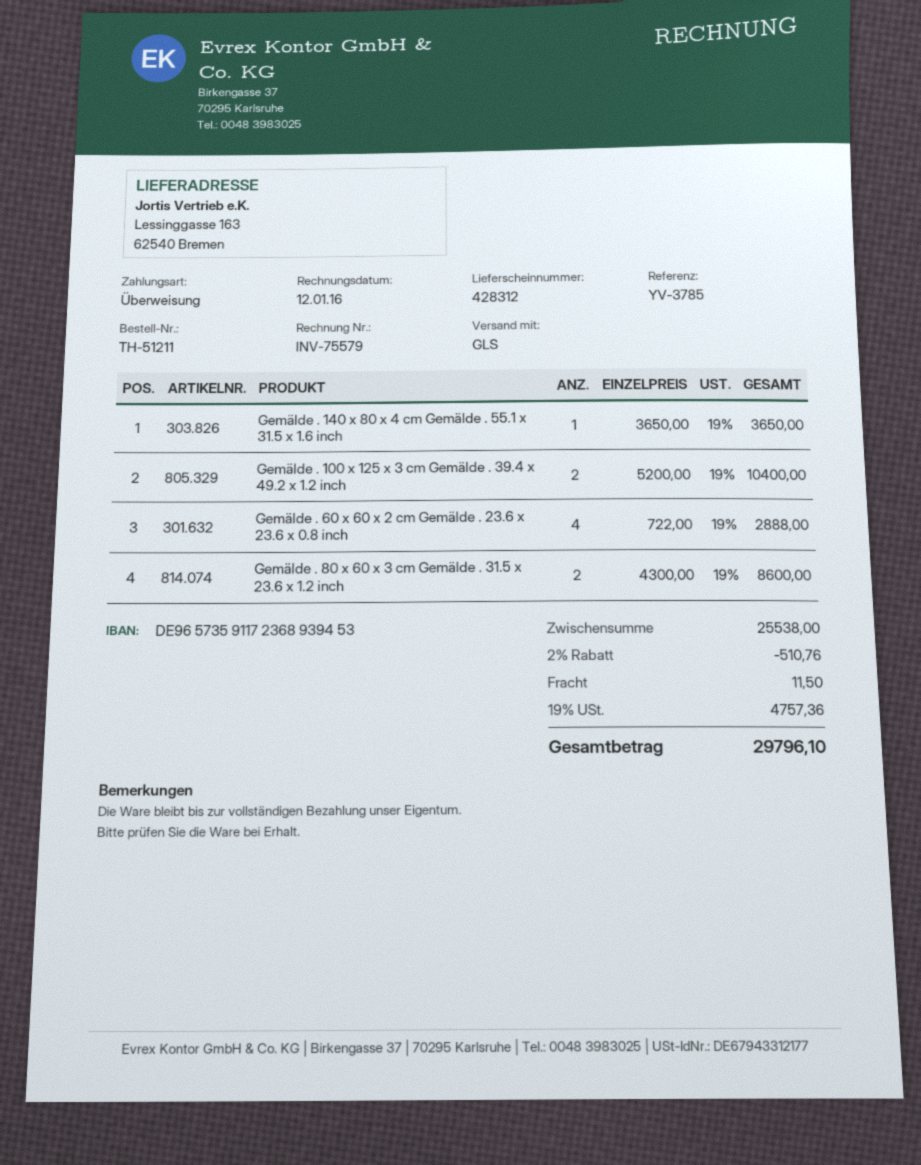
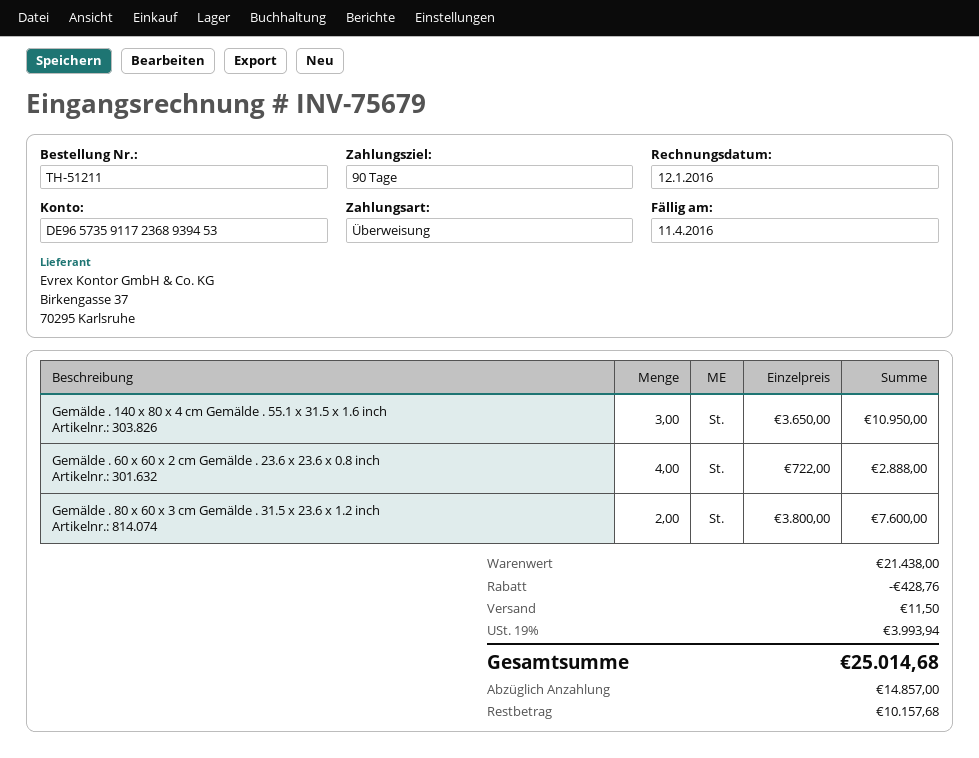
invoice number: INV-75579 -> INV-75679
Gemälde . 140 x 80 x 4 cm Gemälde . 55.1 x 31.5 x 1.6 inch: 1 x 3650.00 = 3650.00 -> 3 x 3650.00 = 10950.00
Gemälde . 100 x 125 x 3 cm Gemälde . 39.4 x 49.2 x 1.2 inch: 2 x 5200.00 = 10400.00 -> none
Gemälde . 80 x 60 x 3 cm Gemälde . 31.5 x 23.6 x 1.2 inch: 2 x 4300.00 = 8600.00 -> 2 x 3800.00 = 7600.00
subtotal: 25538.00 -> 21438.00
discount: 510.76 -> 428.76
tax: 19% = 4757.36 -> 19% = 3993.94
total: 29796.10 -> 25014.68

